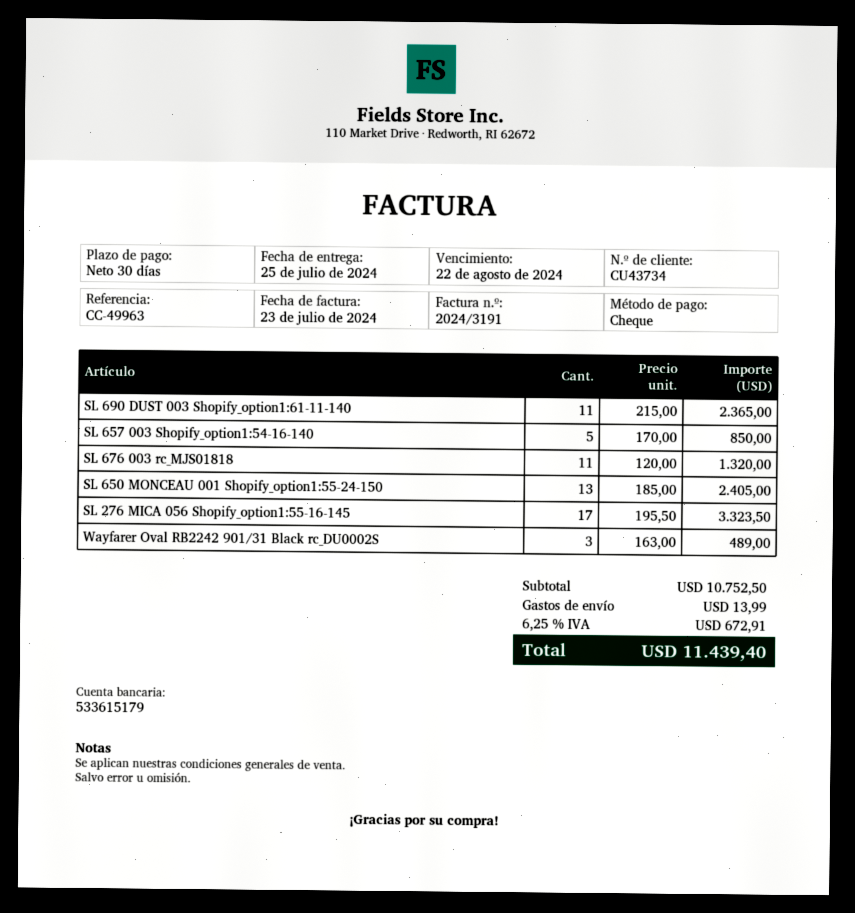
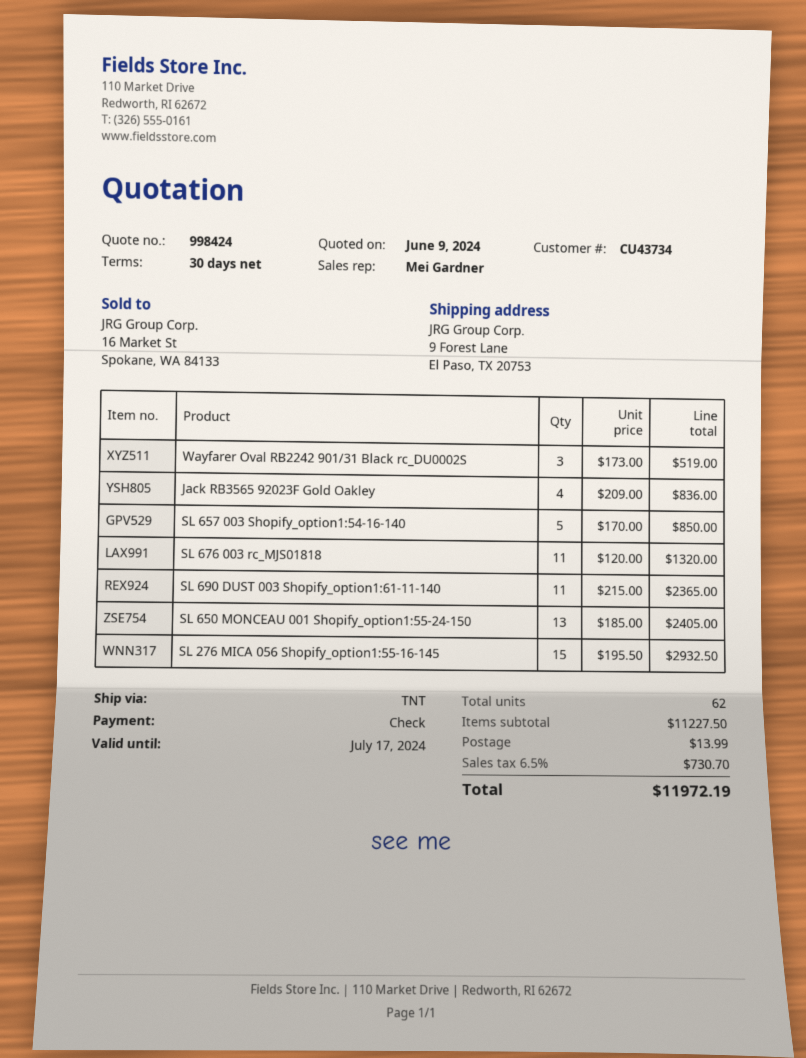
SL 276 MICA 056 Shopify_option1:55-16-145: 17 x 195.50 = 3323.50 -> 15 x 195.50 = 2932.50
Wayfarer Oval RB2242 901/31 Black rc_DU0002S: 3 x 163.00 = 489.00 -> 3 x 173.00 = 519.00
Jack RB3565 92023F Gold Oakley: none -> 4 x 209.00 = 836.00
subtotal: 10752.50 -> 11227.50
tax: 6.25% = 672.91 -> 6.5% = 730.70
total: 11439.40 -> 11972.19

